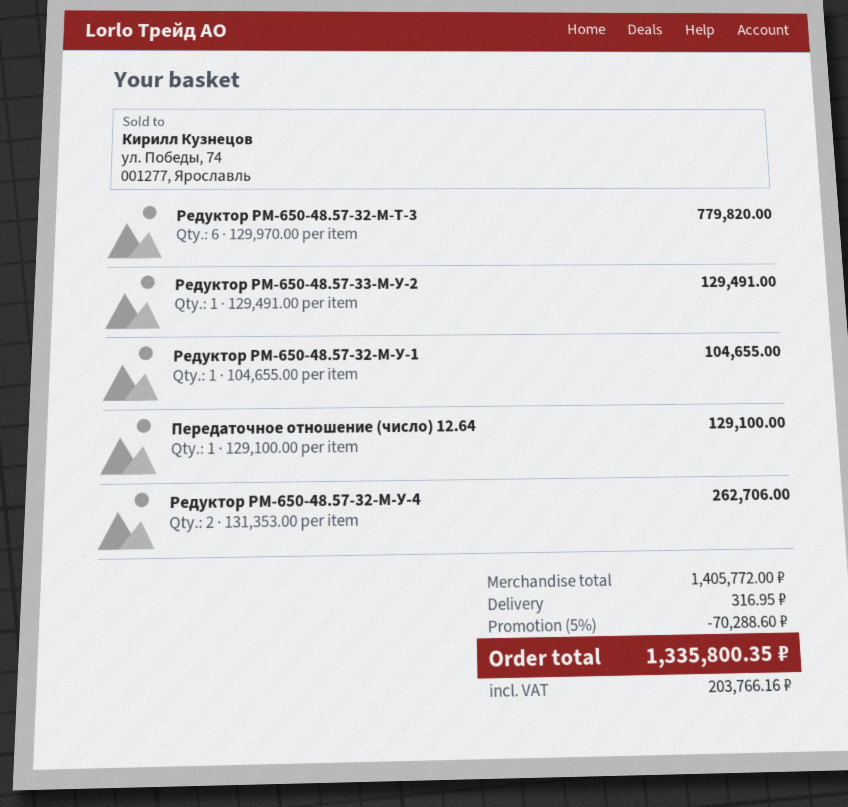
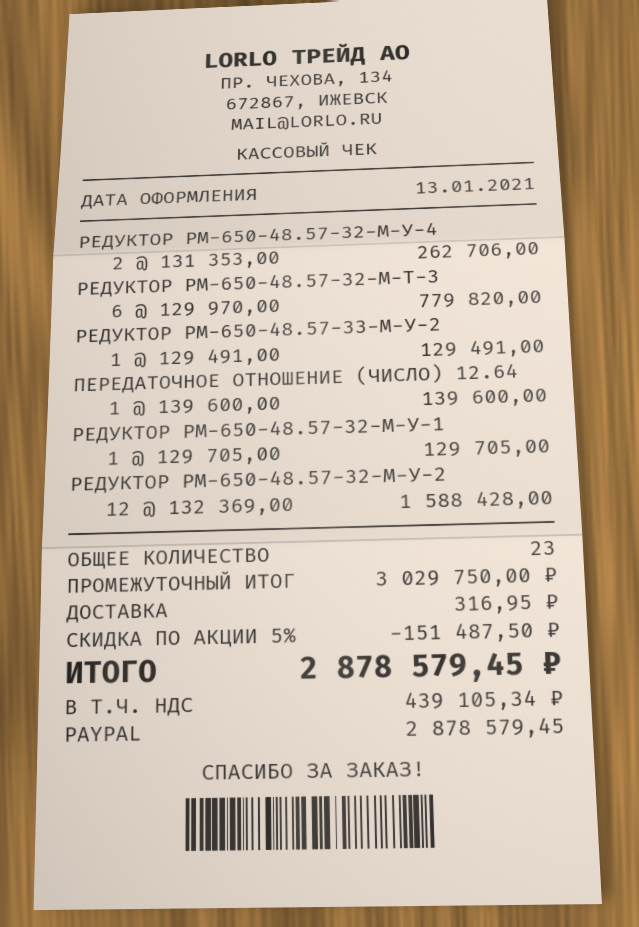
Редуктор РМ-650-48.57-32-М-У-1: 1 x 104655.00 = 104655.00 -> 1 x 129705.00 = 129705.00
Передаточное отношение (число) 12.64: 1 x 129100.00 = 129100.00 -> 1 x 139600.00 = 139600.00
РЕДУКТОР РМ-650-48.57-32-М-У-2: none -> 12 x 132369.00 = 1588428.00
subtotal: 1405772.00 -> 3029750.00
discount: 5% = 70288.60 -> 5% = 151487.50
tax: 203766.16 -> 439105.34
total: 1335800.35 -> 2878579.45

